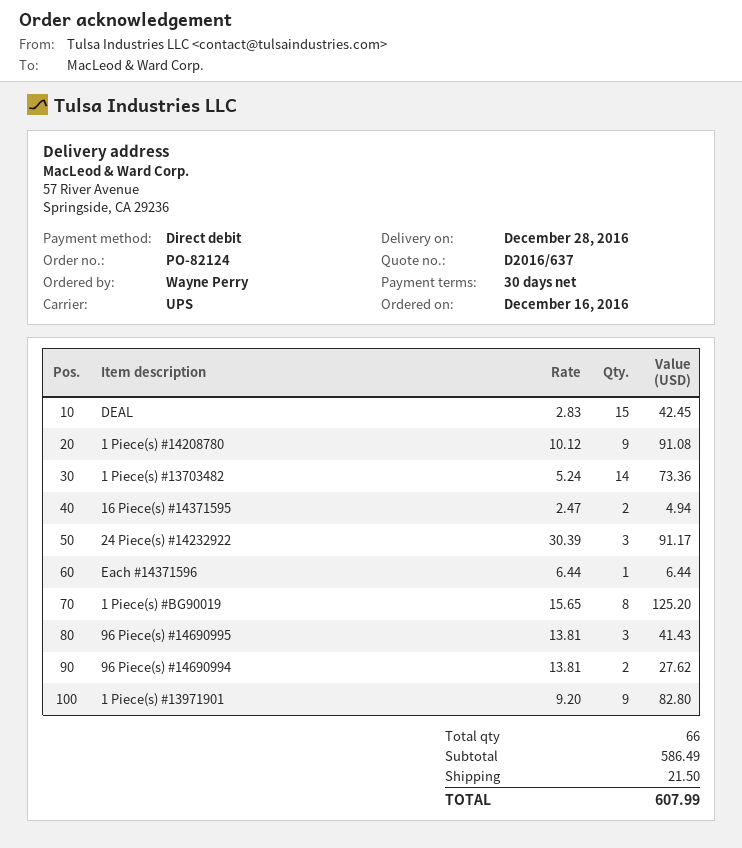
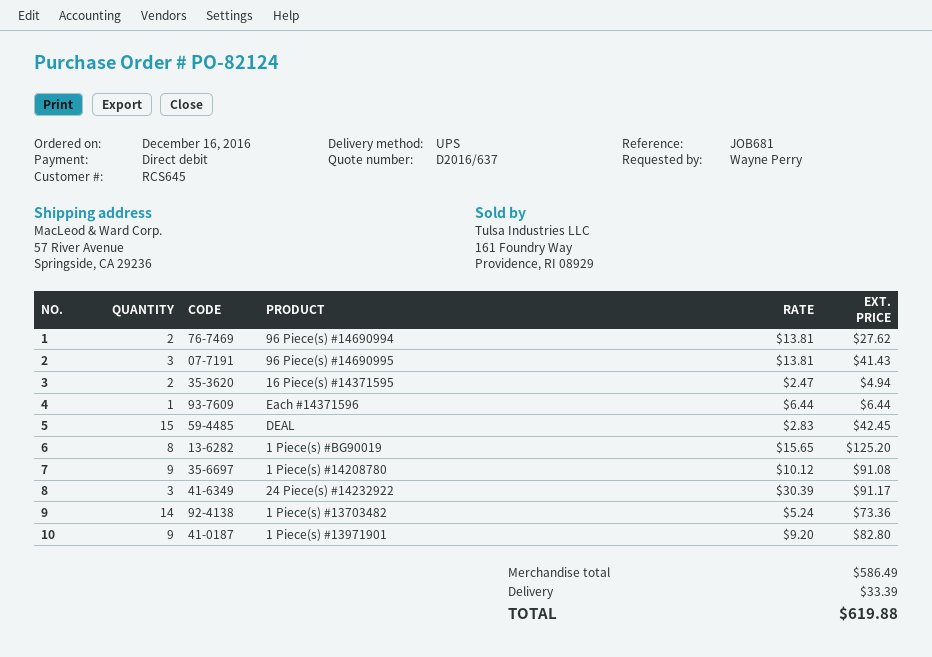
shipping: 21.50 -> 33.39
total: 607.99 -> 619.88

